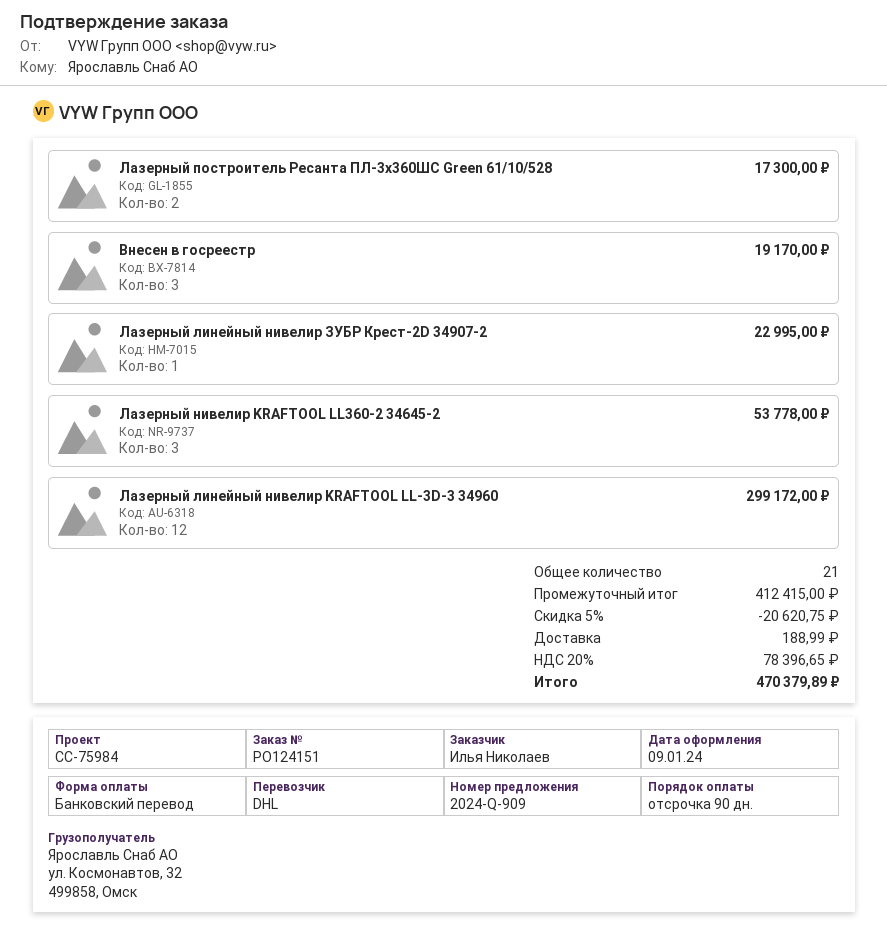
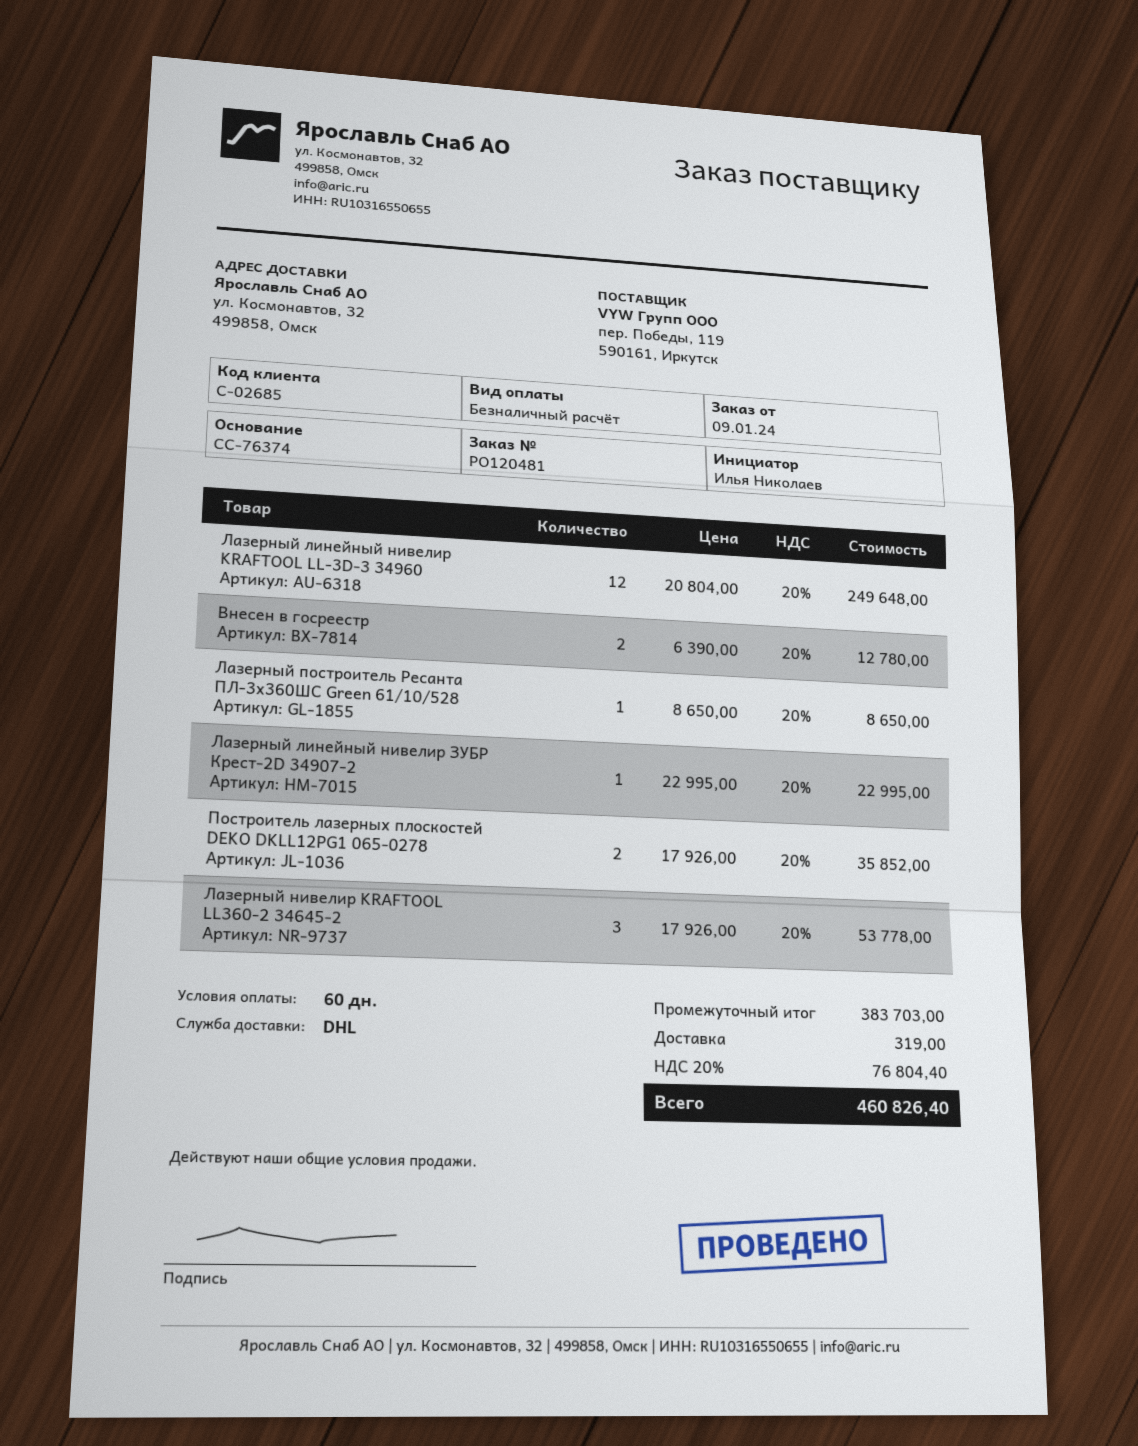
order number: PO124151 -> PO120481
payment terms: 90 days -> 60 days
reference: CC-75984 -> CC-76374
Лазерный построитель Ресанта ПЛ-3x360ШС Green 61/10/528: 2 for 17300.00 -> 1 for 8650.00
Внесен в госреестр: 3 for 19170.00 -> 2 for 12780.00
Лазерный линейный нивелир KRAFTOOL LL-3D-3 34960: 12 for 299172.00 -> 12 for 249648.00
Построитель лазерных плоскостей DEKO DKLL12PG1 065-0278: none -> 2 for 35852.00
subtotal: 412415.00 -> 383703.00
discount: 5% = 20620.75 -> none
shipping: 188.99 -> 319.00
tax: 20% = 78396.65 -> 20% = 76804.40
total: 470379.89 -> 460826.40

